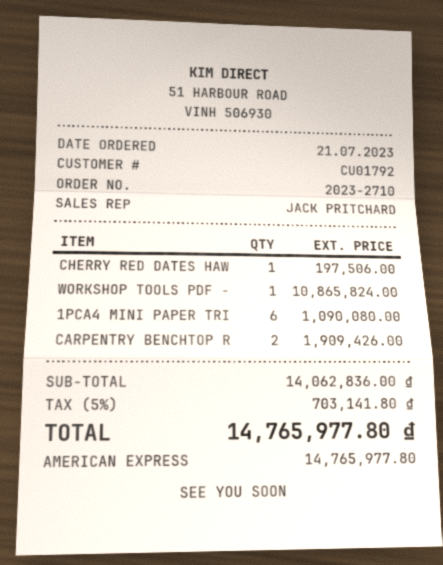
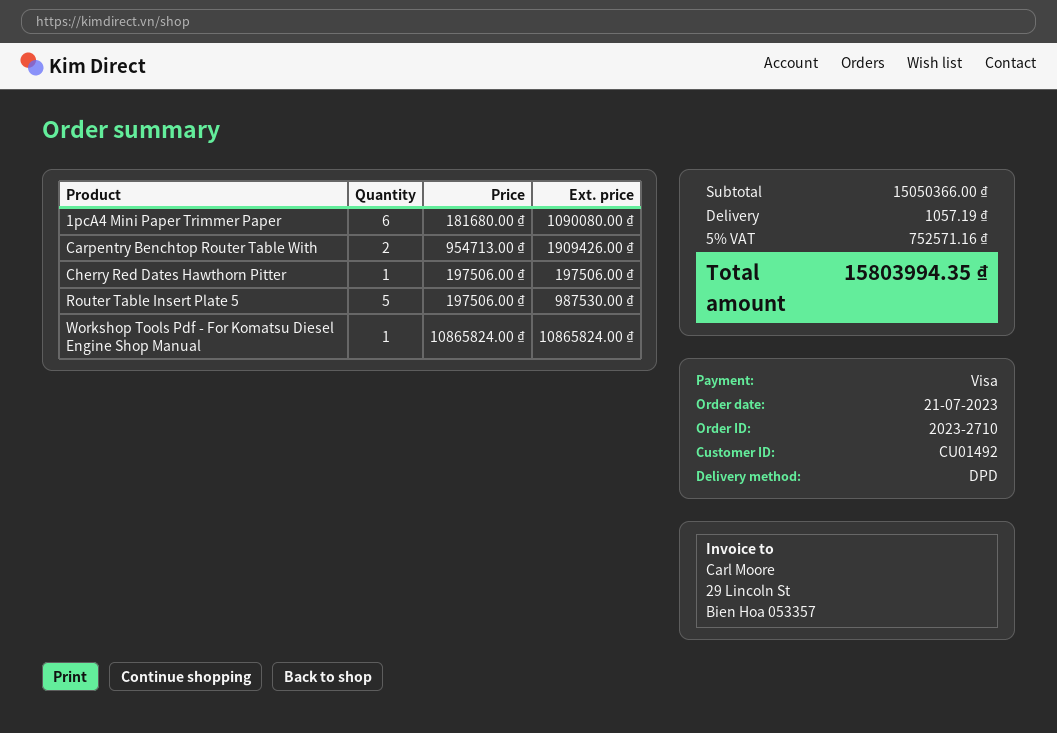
customer number: CU01792 -> CU01492
payment method: American Express -> Visa
Router Table Insert Plate 5: none -> 5 for 987530.00
subtotal: 14062836.00 -> 15050366.00
shipping: none -> 1057.19
tax: 5% = 703141.80 -> 5% = 752571.16
total: 14765977.80 -> 15803994.35

